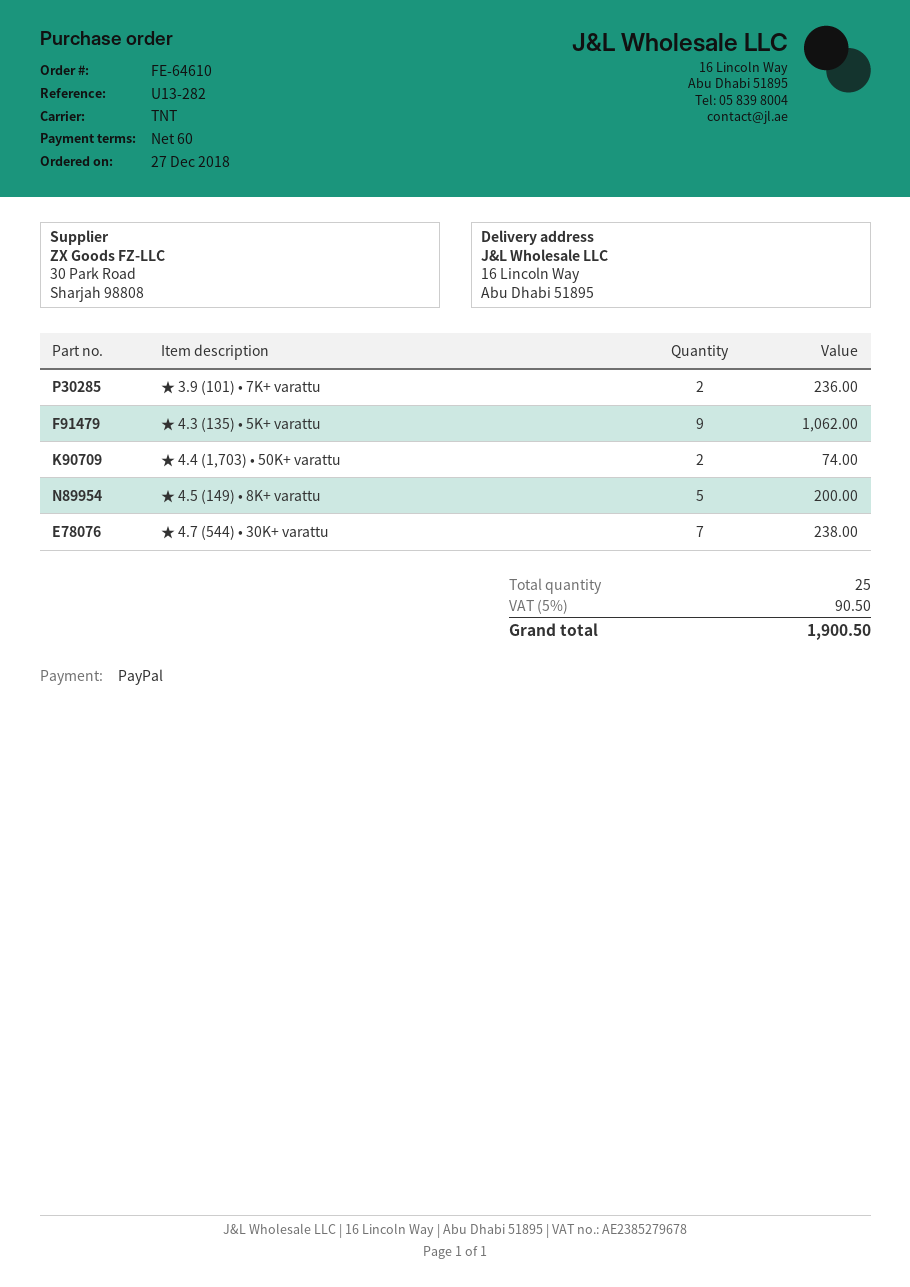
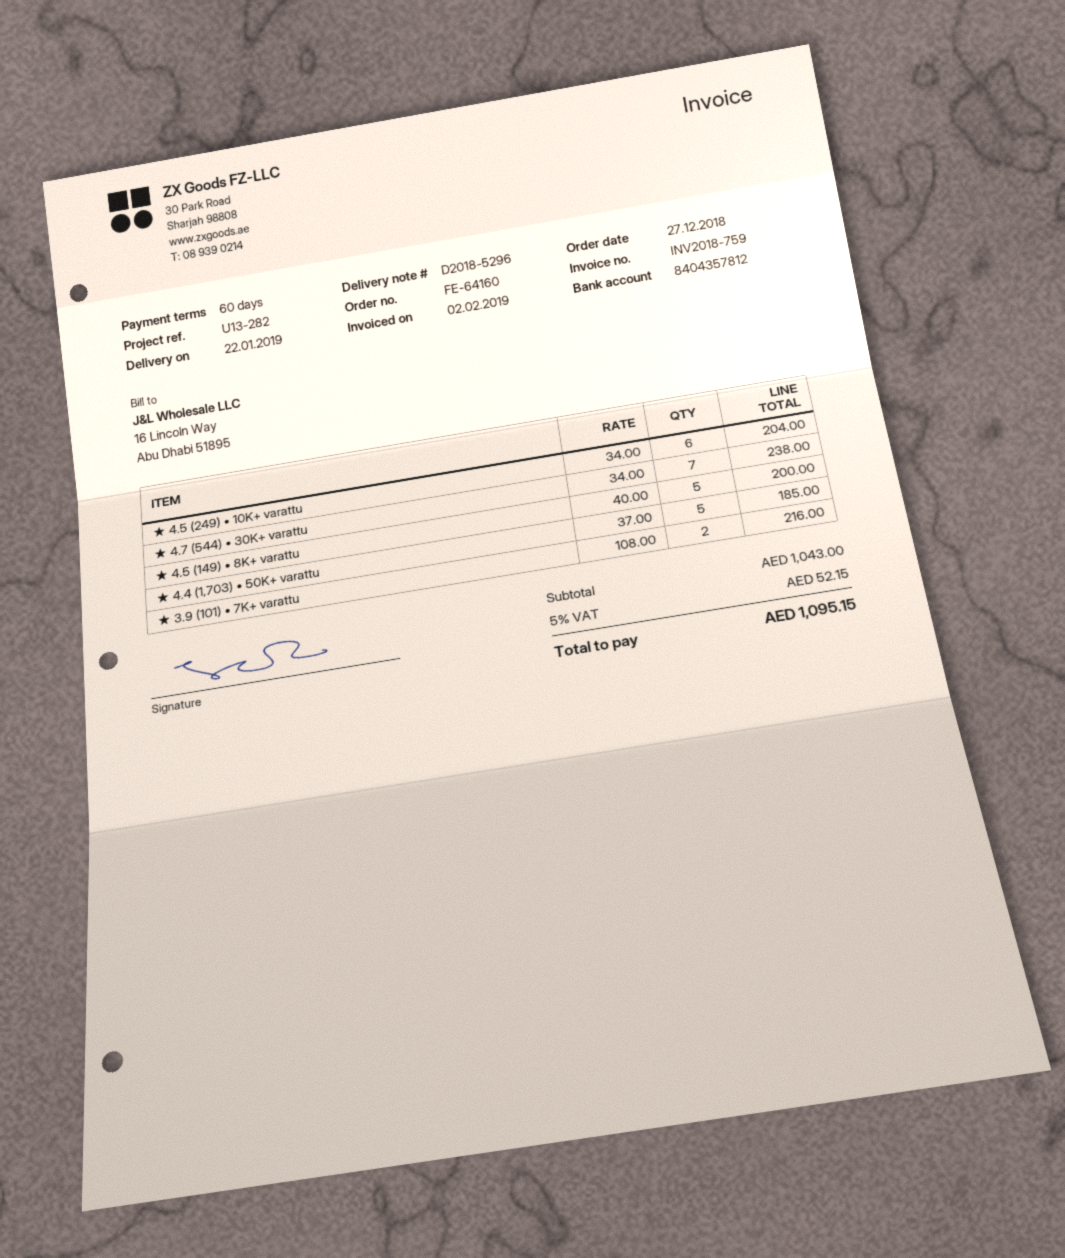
order number: FE-64610 -> FE-64160
★ 3.9 (101) • 7K+ varattu: 2 for 236.00 -> 2 for 216.00
★ 4.3 (135) • 5K+ varattu: 9 for 1062.00 -> none
★ 4.4 (1,703) • 50K+ varattu: 2 for 74.00 -> 5 for 185.00
★ 4.5 (249) • 10K+ varattu: none -> 6 for 204.00
tax: 5% = 90.50 -> 5% = 52.15
total: 1900.50 -> 1095.15

